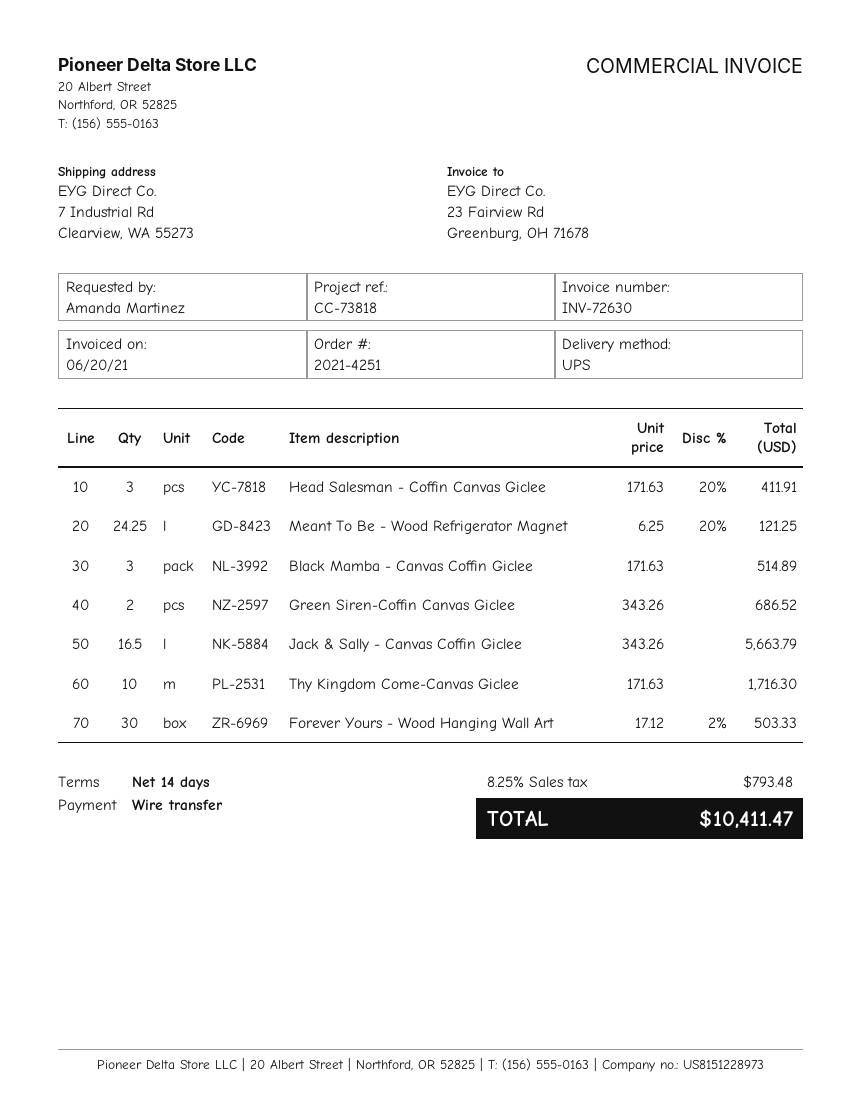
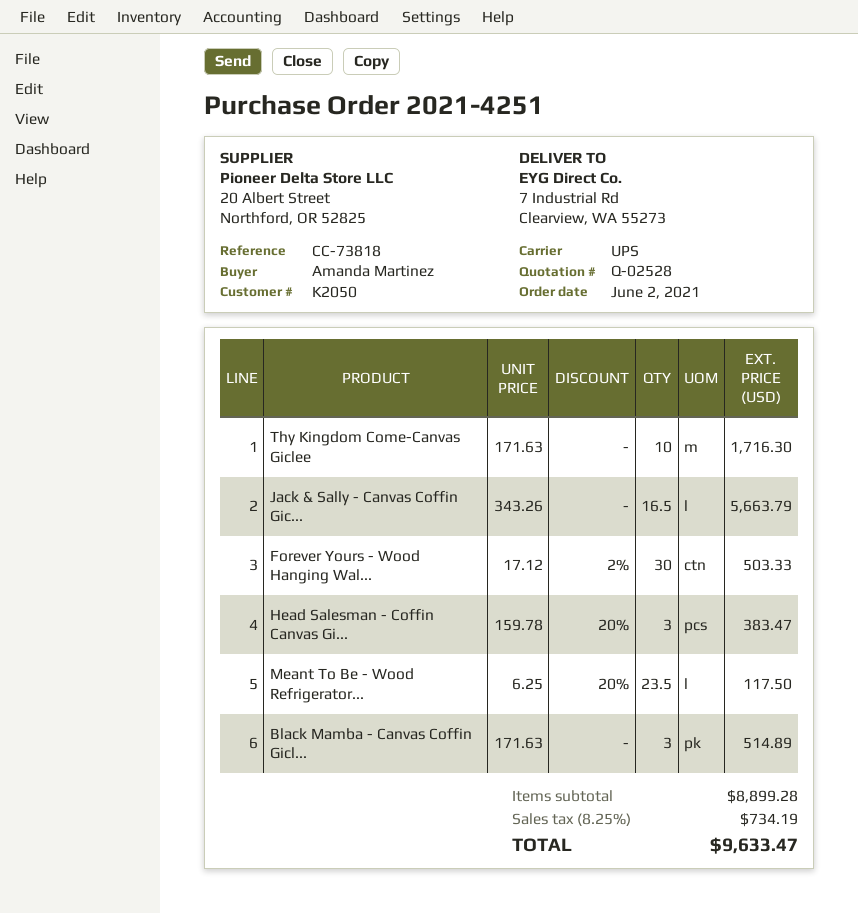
Head Salesman - Coffin Canvas Giclee: 3 x 171.63 - 20% = 411.91 -> 3 x 159.78 - 20% = 383.47
Meant To Be - Wood Refrigerator Magnet: 24.25 x 6.25 - 20% = 121.25 -> 23.5 x 6.25 - 20% = 117.50
Green Siren-Coffin Canvas Giclee: 2 x 343.26 = 686.52 -> none
tax: 8.25% = 793.48 -> 8.25% = 734.19
total: 10411.47 -> 9633.47

